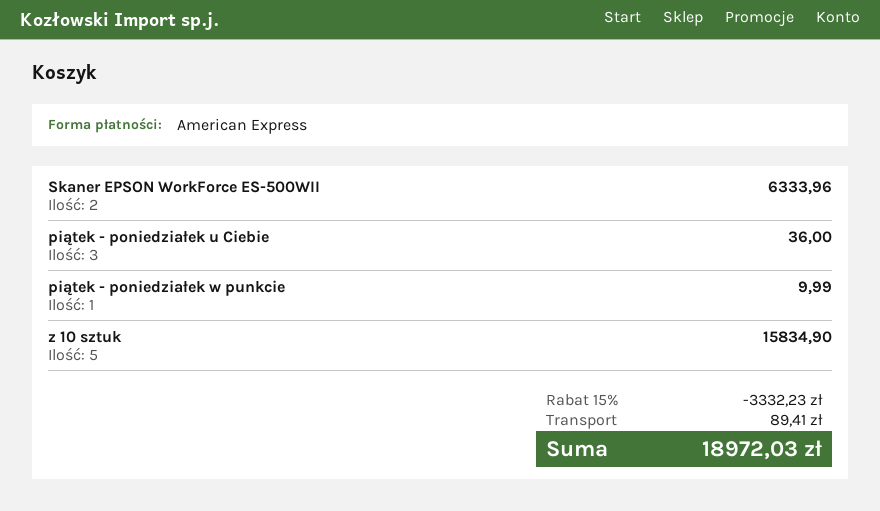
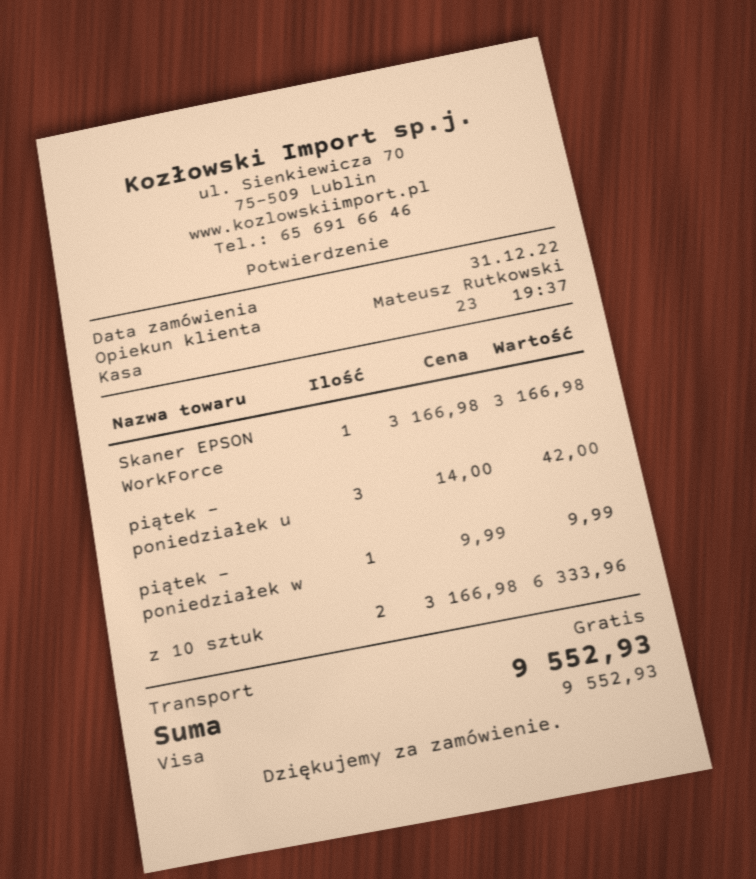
payment method: American Express -> Visa
Skaner EPSON WorkForce ES-500WII: 2 for 6333.96 -> 1 for 3166.98
piątek - poniedziałek u Ciebie: 3 for 36.00 -> 3 for 42.00
z 10 sztuk: 5 for 15834.90 -> 2 for 6333.96
discount: 15% = 3332.23 -> none
shipping: 89.41 -> 0.00
total: 18972.03 -> 9552.93

